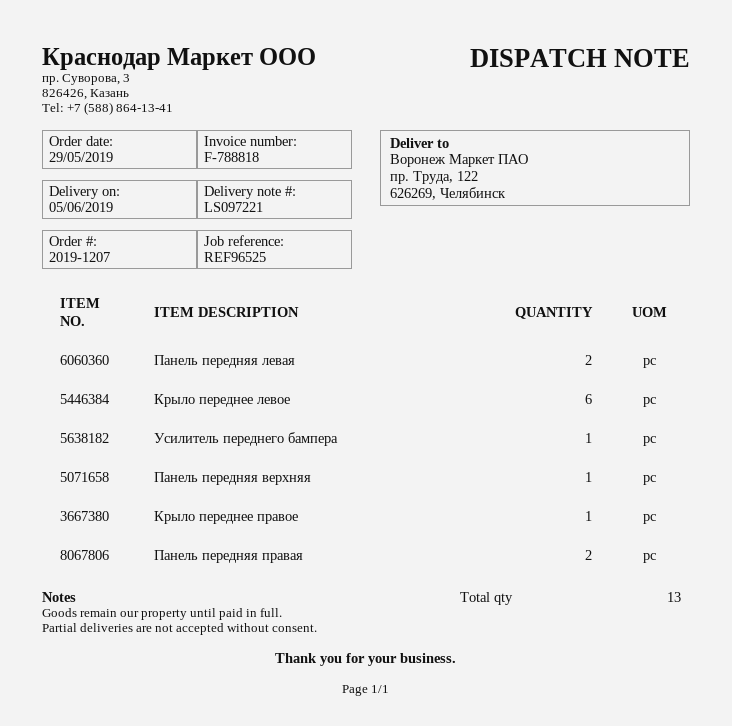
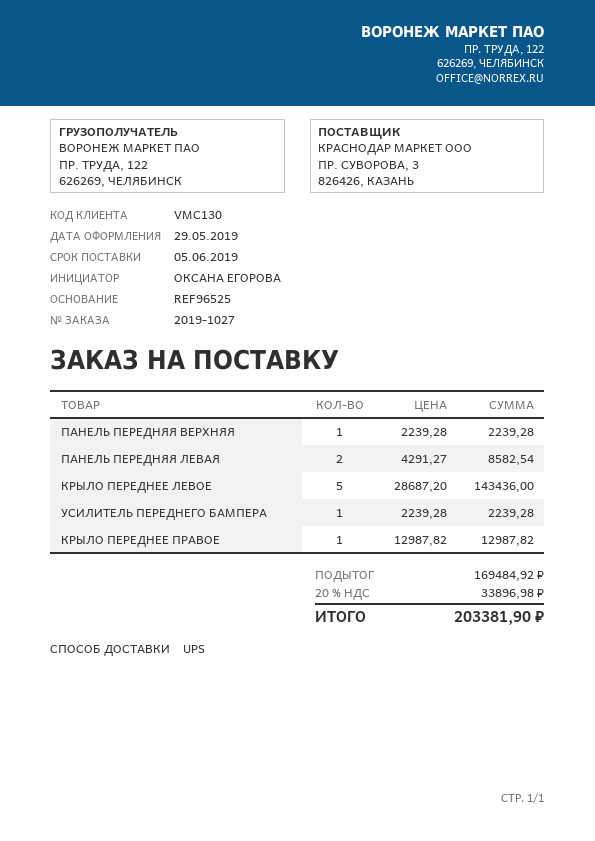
order number: 2019-1207 -> 2019-1027
Крыло переднее левое: 6 -> 5
Панель передняя правая: 2 -> none

